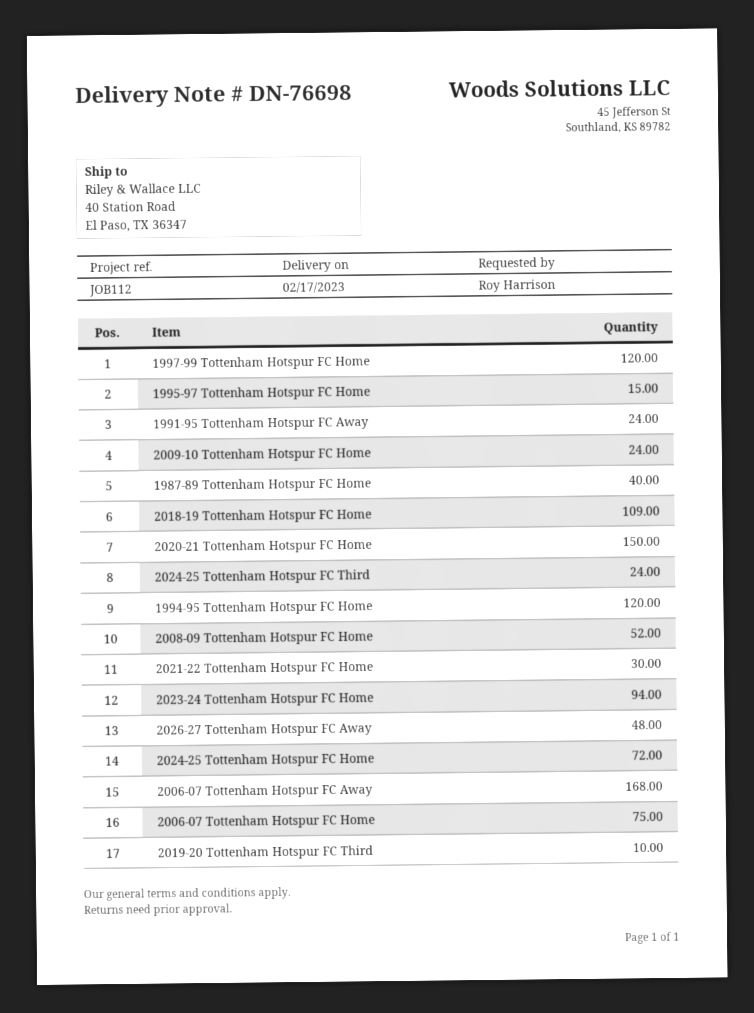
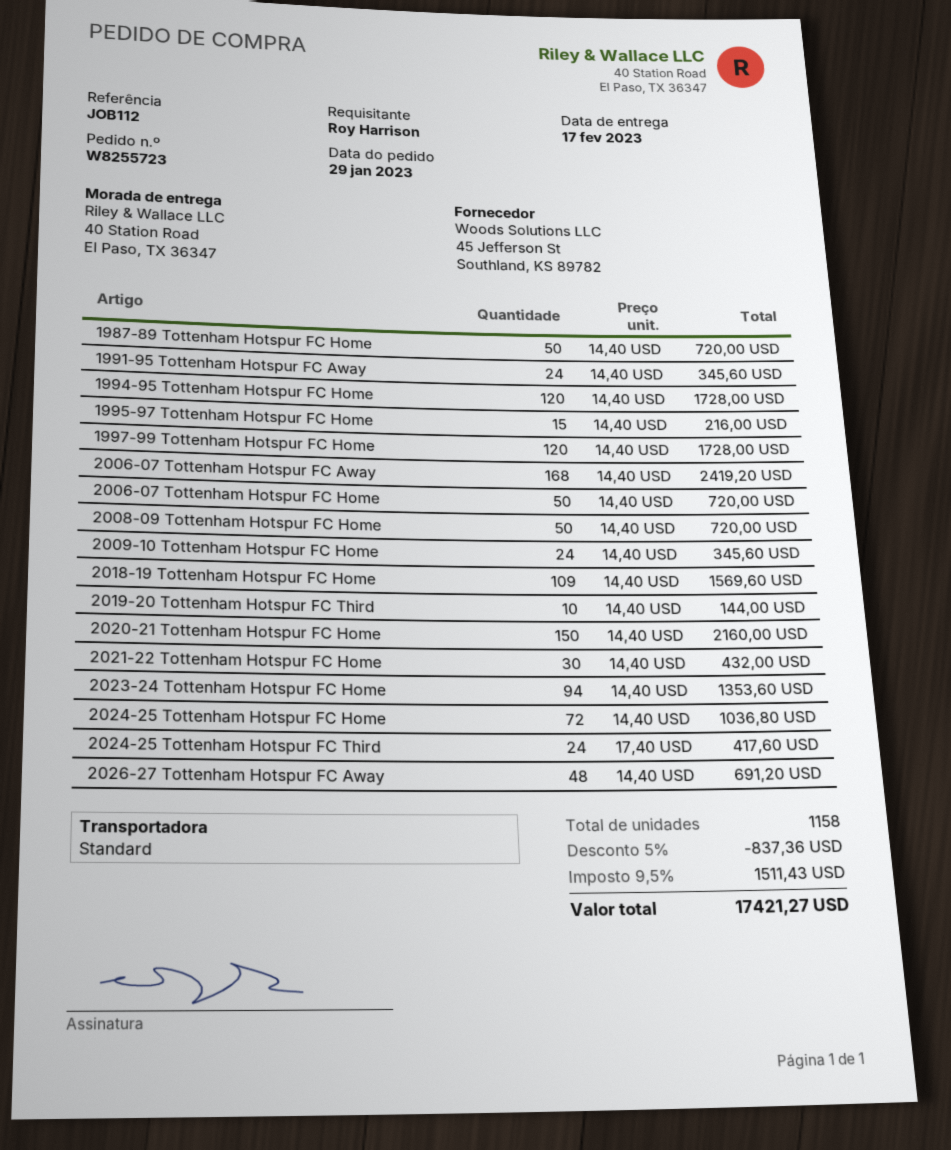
1987-89 Tottenham Hotspur FC Home: 40 -> 50
2008-09 Tottenham Hotspur FC Home: 52 -> 50
2006-07 Tottenham Hotspur FC Home: 75 -> 50

